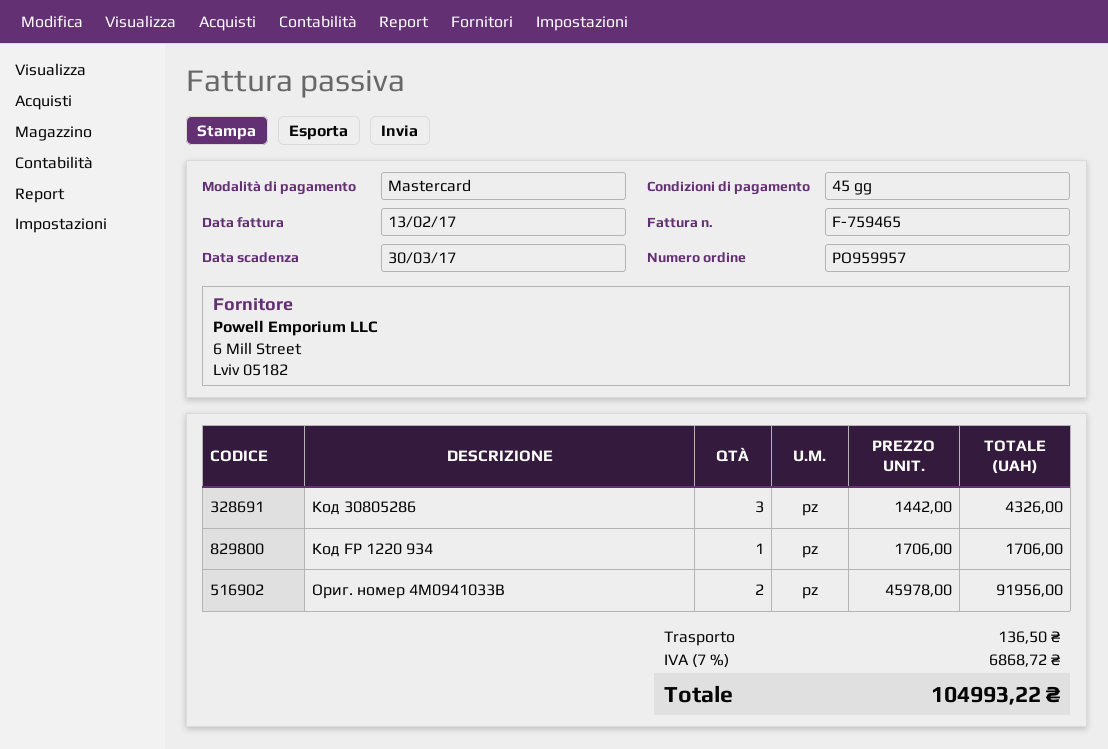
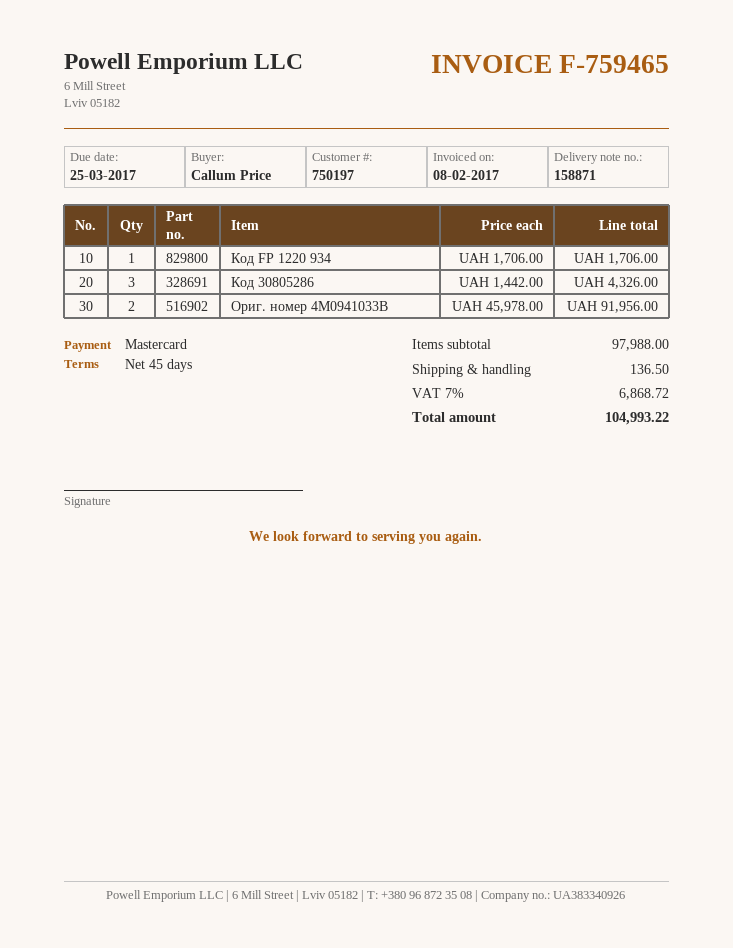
invoice date: 2017-02-13 -> 2017-02-08
due date: 2017-03-30 -> 2017-03-25

